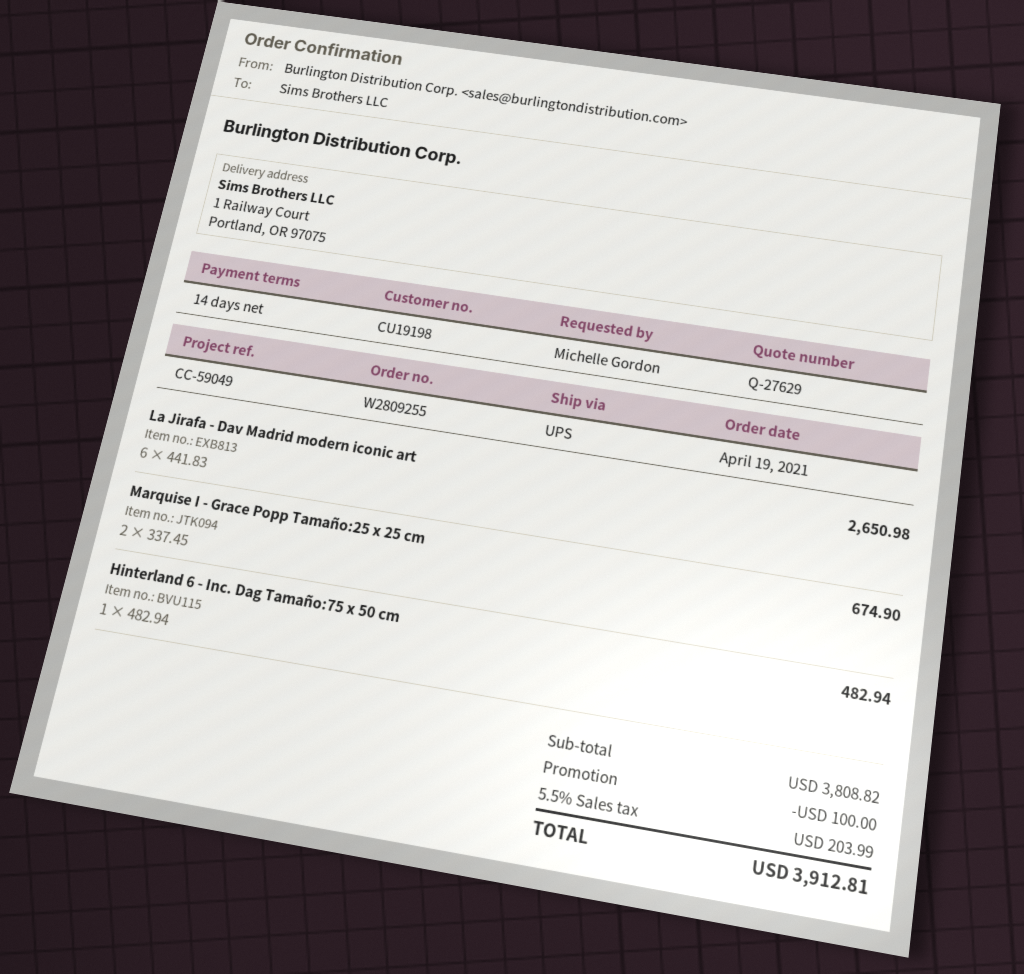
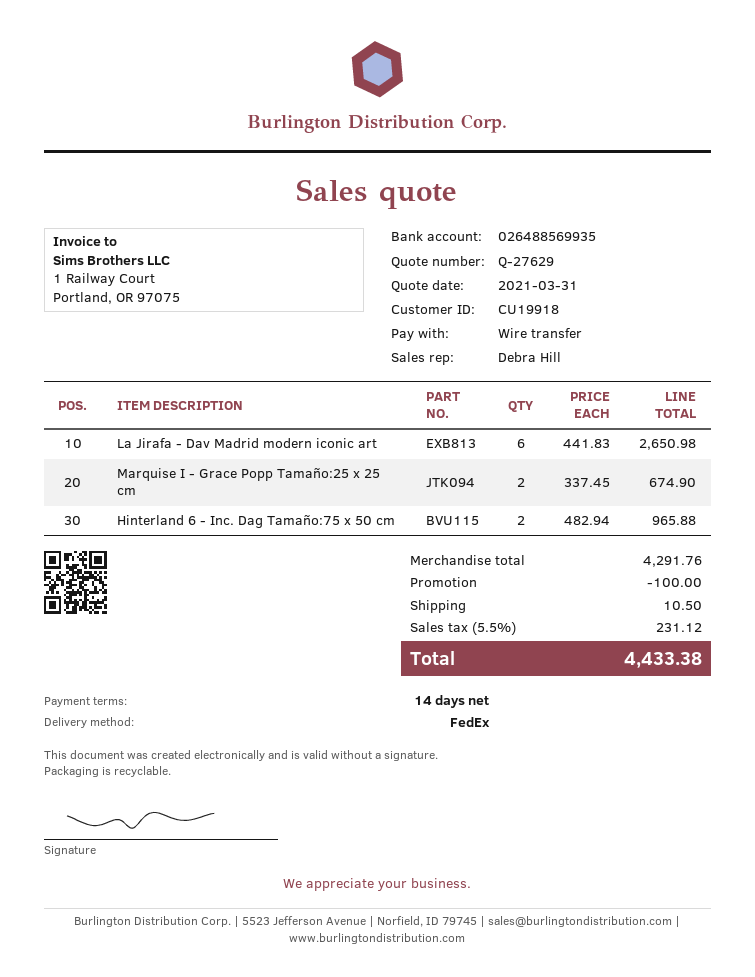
customer number: CU19198 -> CU19918
shipping method: UPS -> FedEx
Hinterland 6 - Inc. Dag Tamaño:75 x 50 cm: 1 x 482.94 = 482.94 -> 2 x 482.94 = 965.88
subtotal: 3808.82 -> 4291.76
shipping: none -> 10.50
tax: 5.5% = 203.99 -> 5.5% = 231.12
total: 3912.81 -> 4433.38

